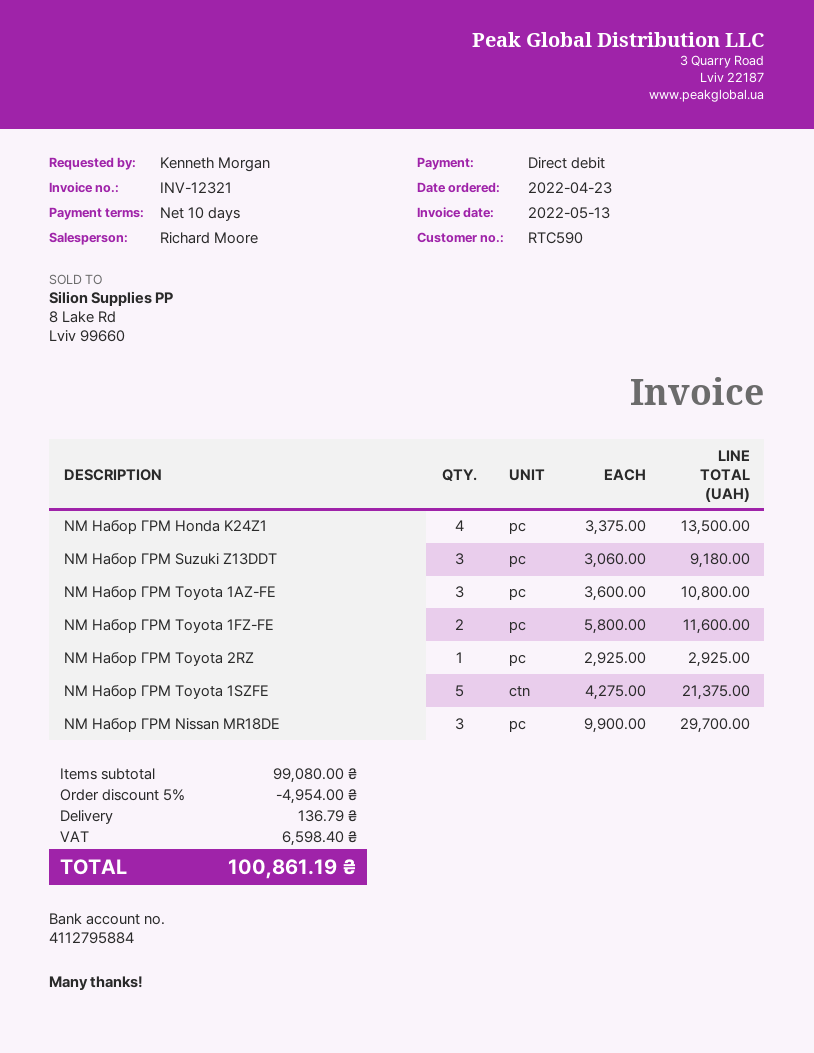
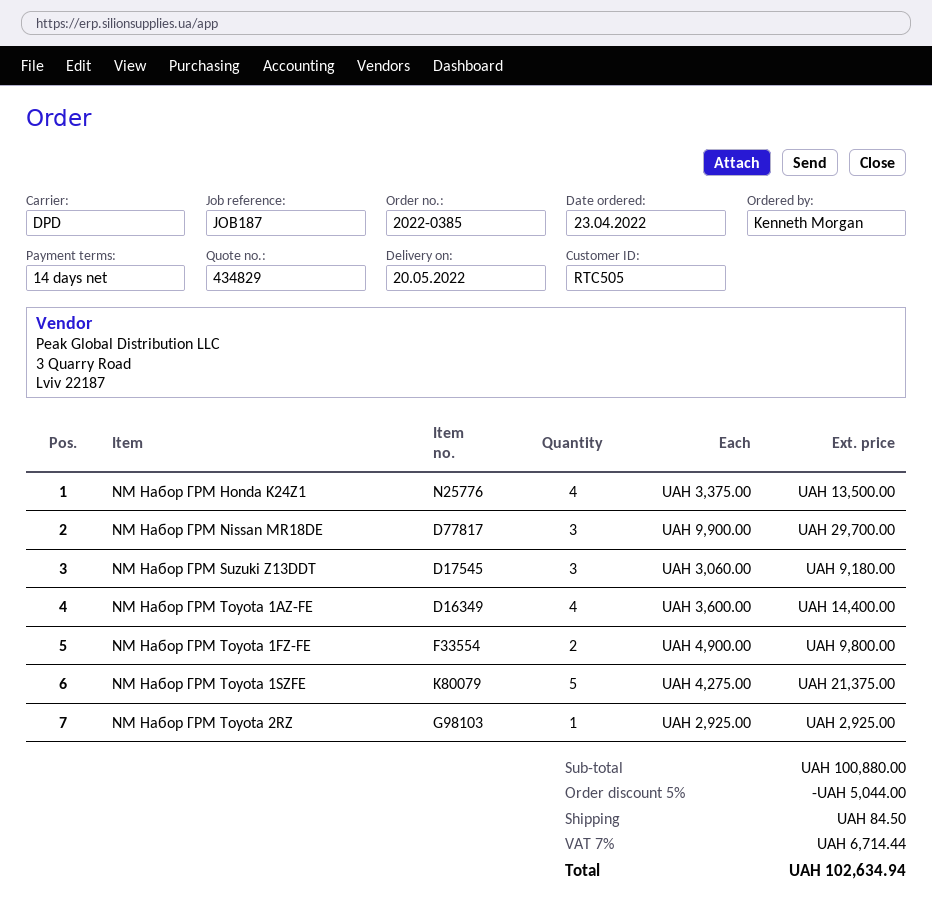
payment terms: 10 days -> 14 days
customer number: RTC590 -> RTC505
NM Набор ГРМ Toyota 1AZ-FE: 3 x 3600.00 = 10800.00 -> 4 x 3600.00 = 14400.00
NM Набор ГРМ Toyota 1FZ-FE: 2 x 5800.00 = 11600.00 -> 2 x 4900.00 = 9800.00
subtotal: 99080.00 -> 100880.00
discount: 5% = 4954.00 -> 5% = 5044.00
shipping: 136.79 -> 84.50
tax: 6598.40 -> 6714.44
total: 100861.19 -> 102634.94

